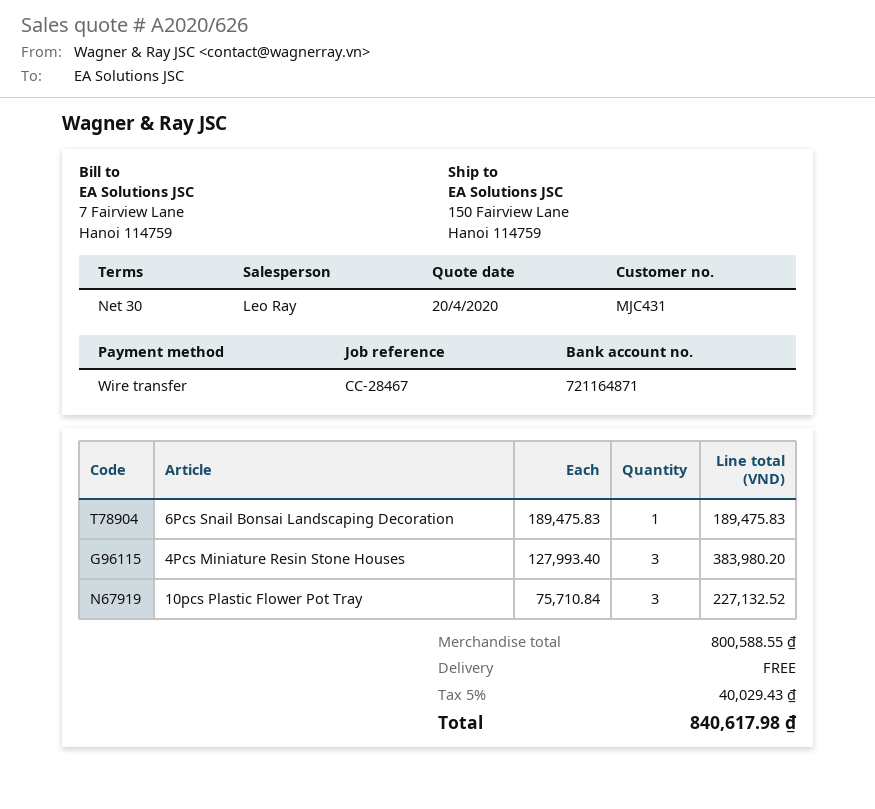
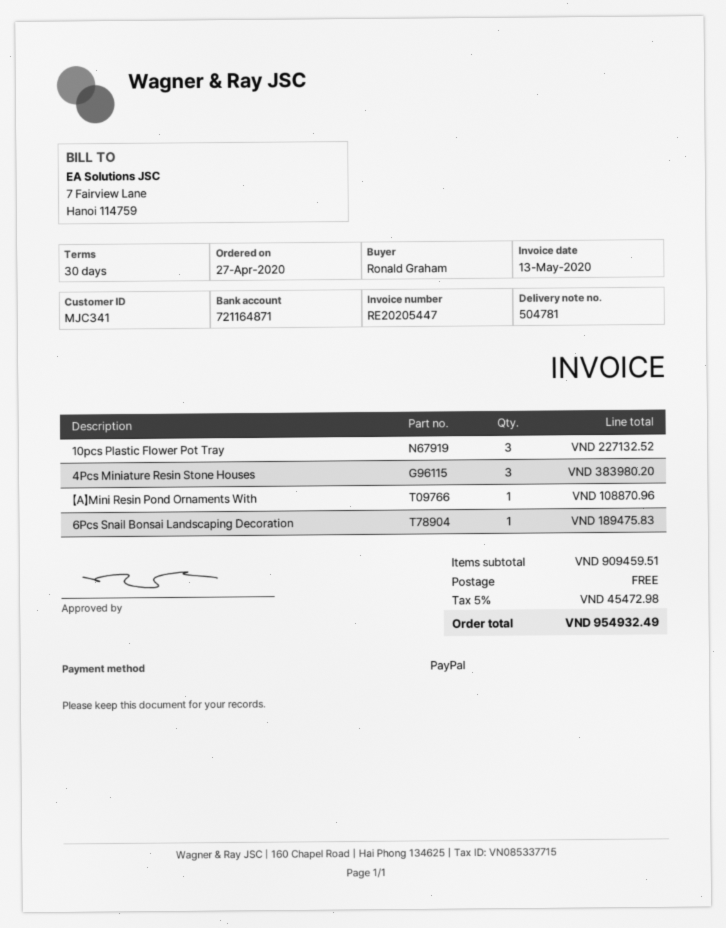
customer number: MJC431 -> MJC341
payment method: bank transfer -> PayPal
【A】Mini Resin Pond Ornaments With: none -> 1 for 108870.96
subtotal: 800588.55 -> 909459.51
tax: 5% = 40029.43 -> 5% = 45472.98
total: 840617.98 -> 954932.49

